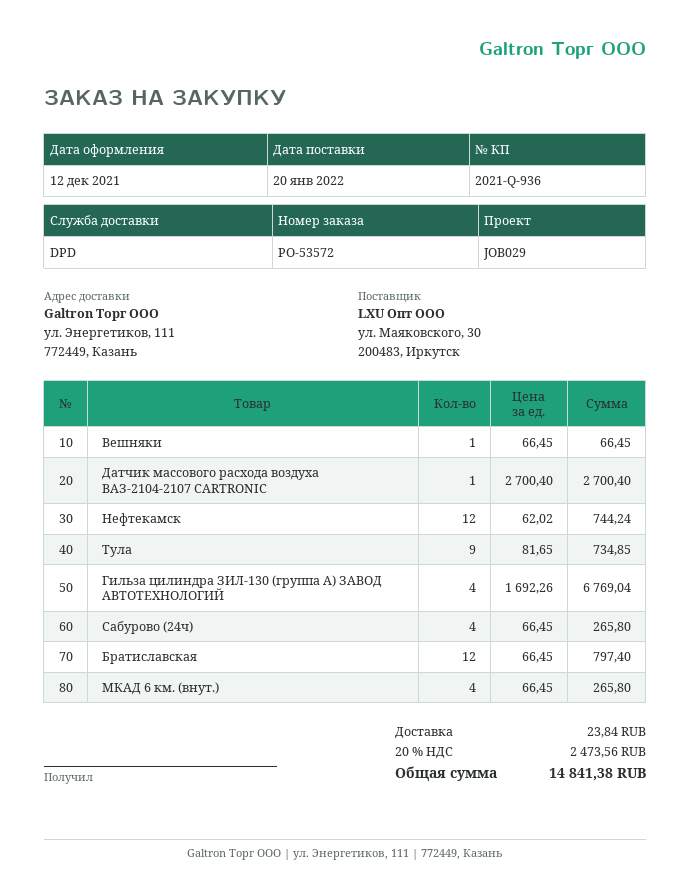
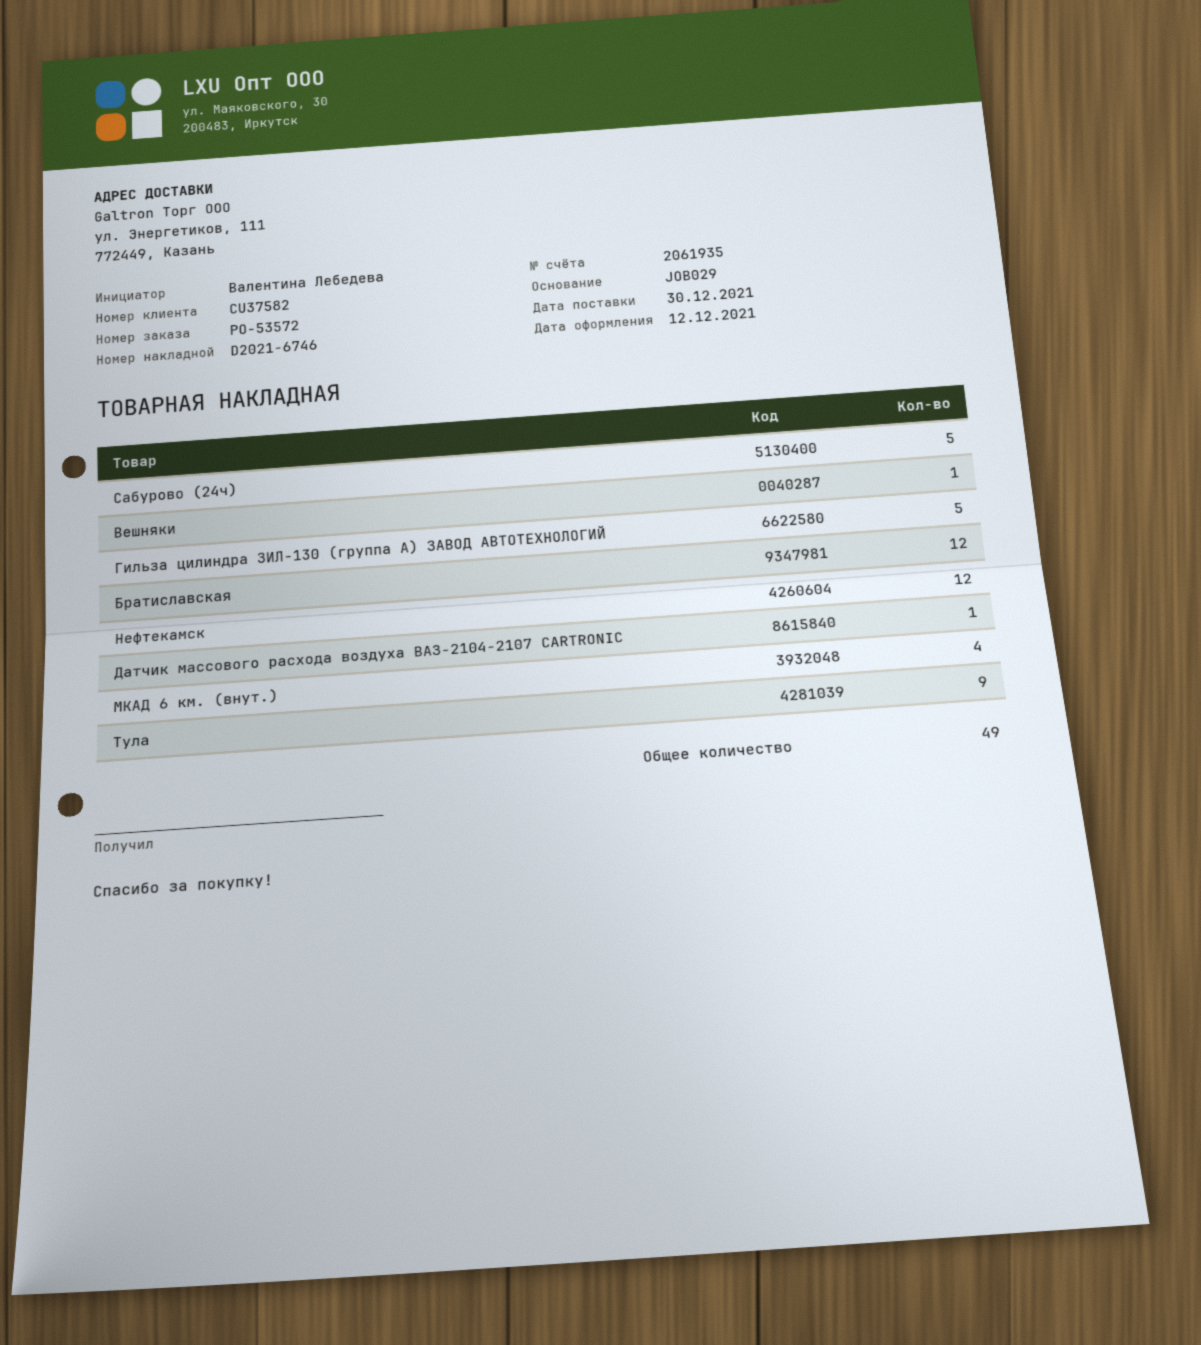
delivery date: 2022-01-20 -> 2021-12-30
Гильза цилиндра ЗИЛ-130 (группа А) ЗАВОД АВТОТЕХНОЛОГИЙ: 4 -> 5
Сабурово (24ч): 4 -> 5

